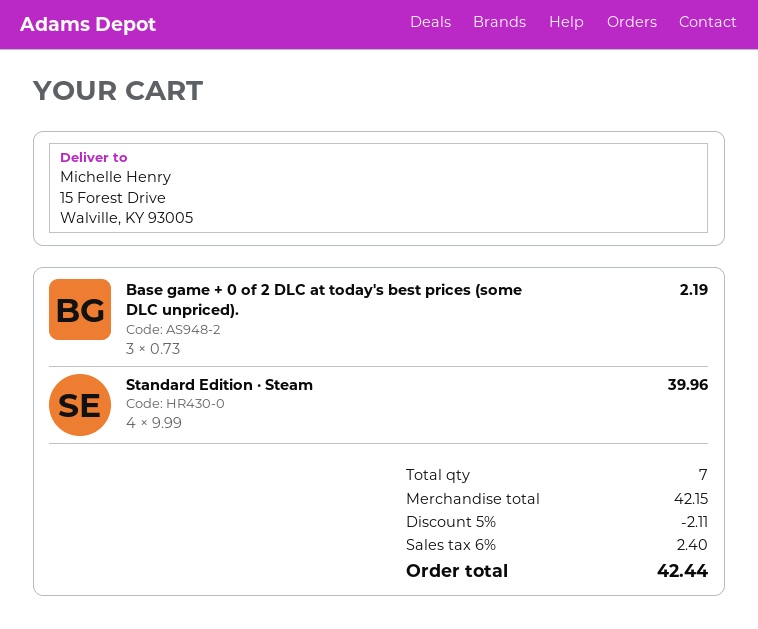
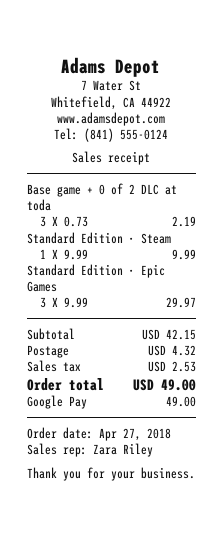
Standard Edition · Steam: 4 x 9.99 = 39.96 -> 1 x 9.99 = 9.99
Standard Edition · Epic Games: none -> 3 x 9.99 = 29.97
discount: 5% = 2.11 -> none
shipping: none -> 4.32
tax: 2.40 -> 2.53
total: 42.44 -> 49.00

